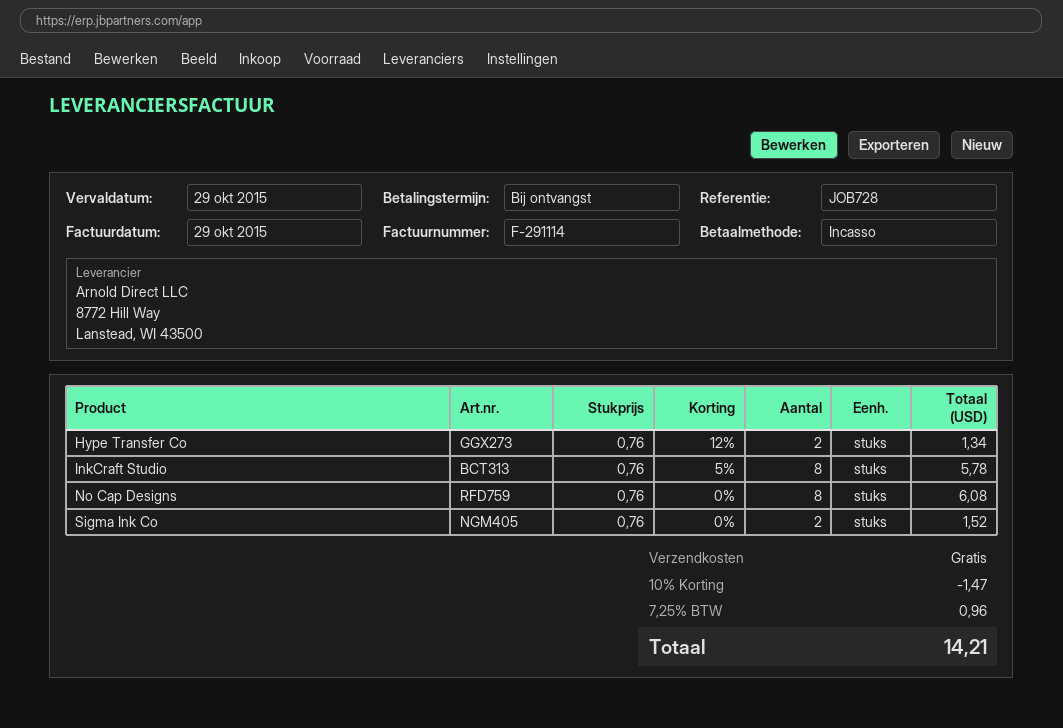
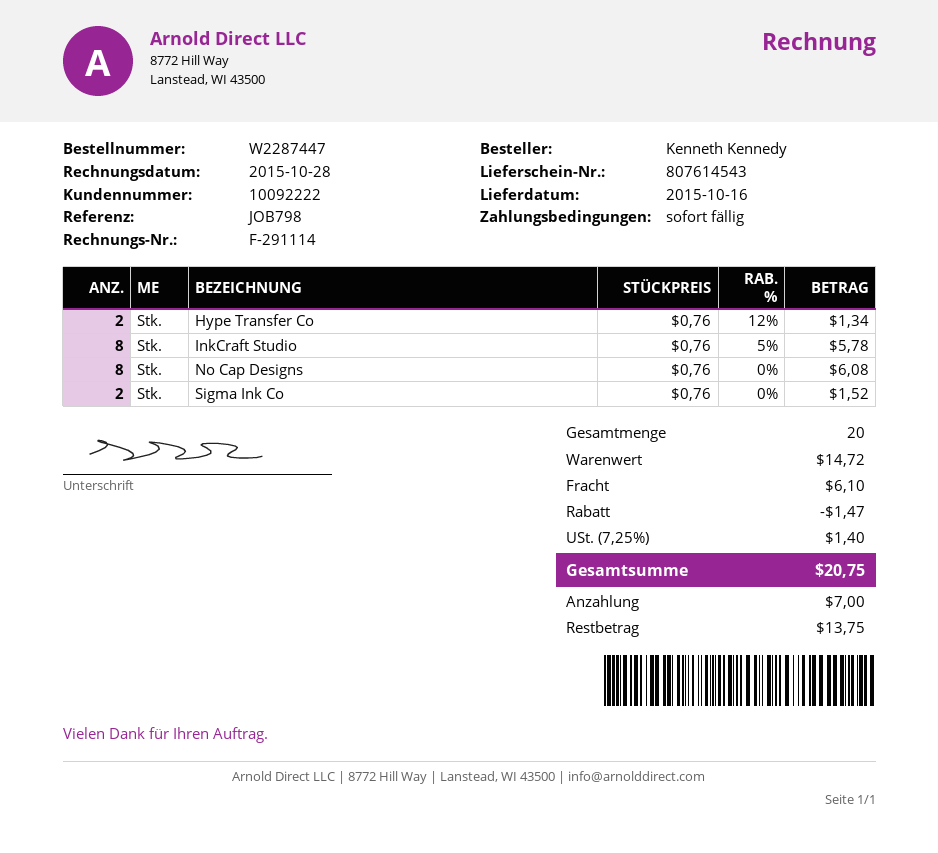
invoice date: 2015-10-29 -> 2015-10-28
reference: JOB728 -> JOB798
shipping: 0.00 -> 6.10
tax: 7.25% = 0.96 -> 7.25% = 1.40
total: 14.21 -> 20.75

